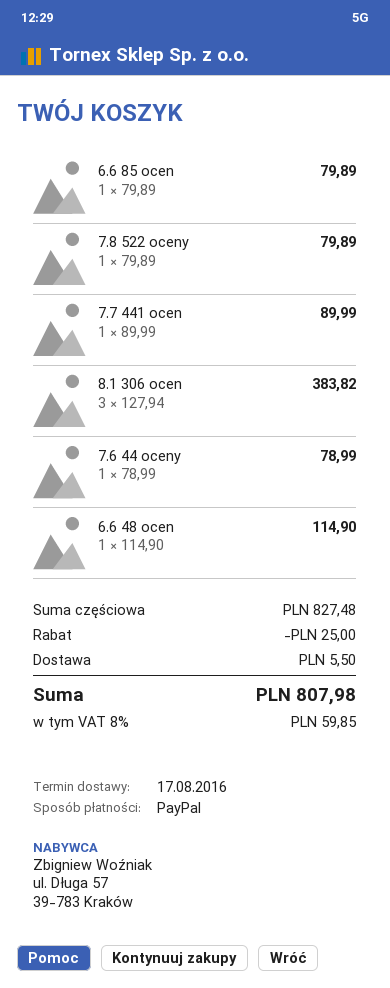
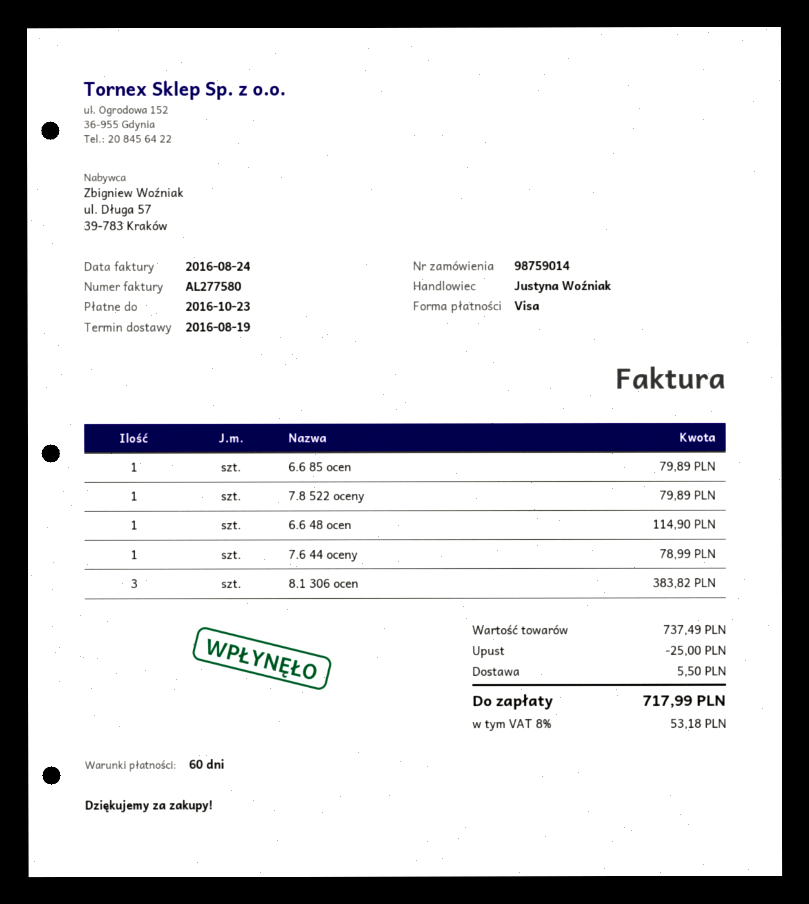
delivery date: 2016-08-17 -> 2016-08-19
payment method: PayPal -> Visa
7.7 441 ocen: 1 for 89.99 -> none
subtotal: 827.48 -> 737.49
tax: 8% = 59.85 -> 8% = 53.18
total: 807.98 -> 717.99

